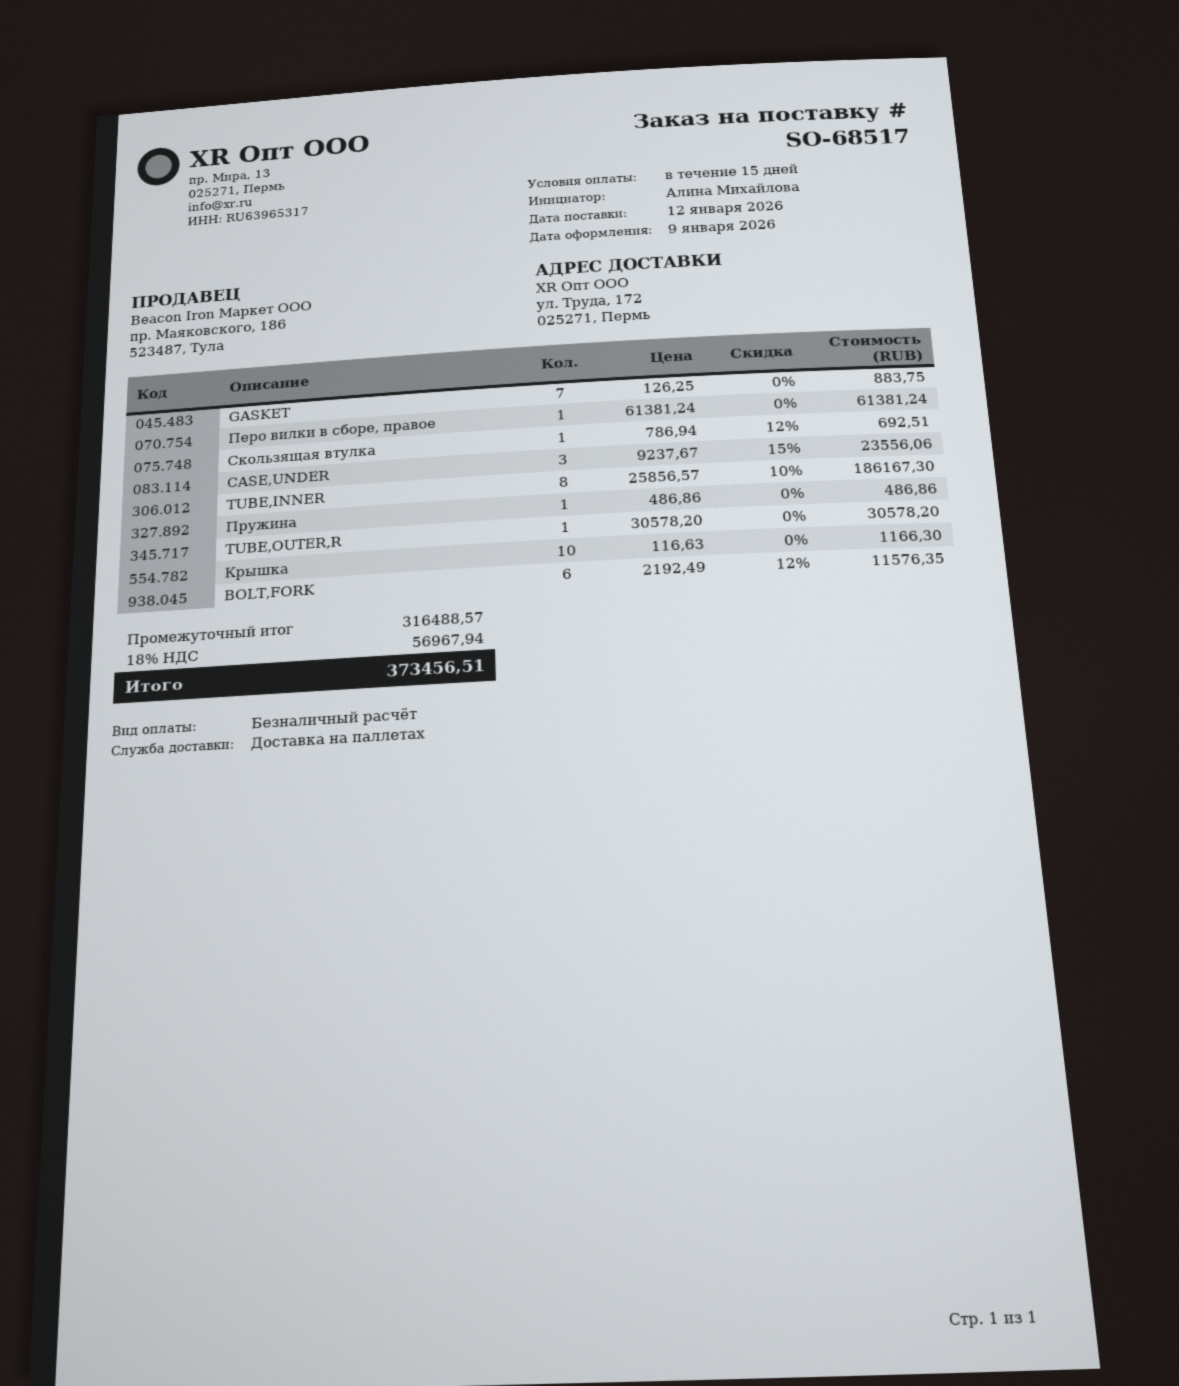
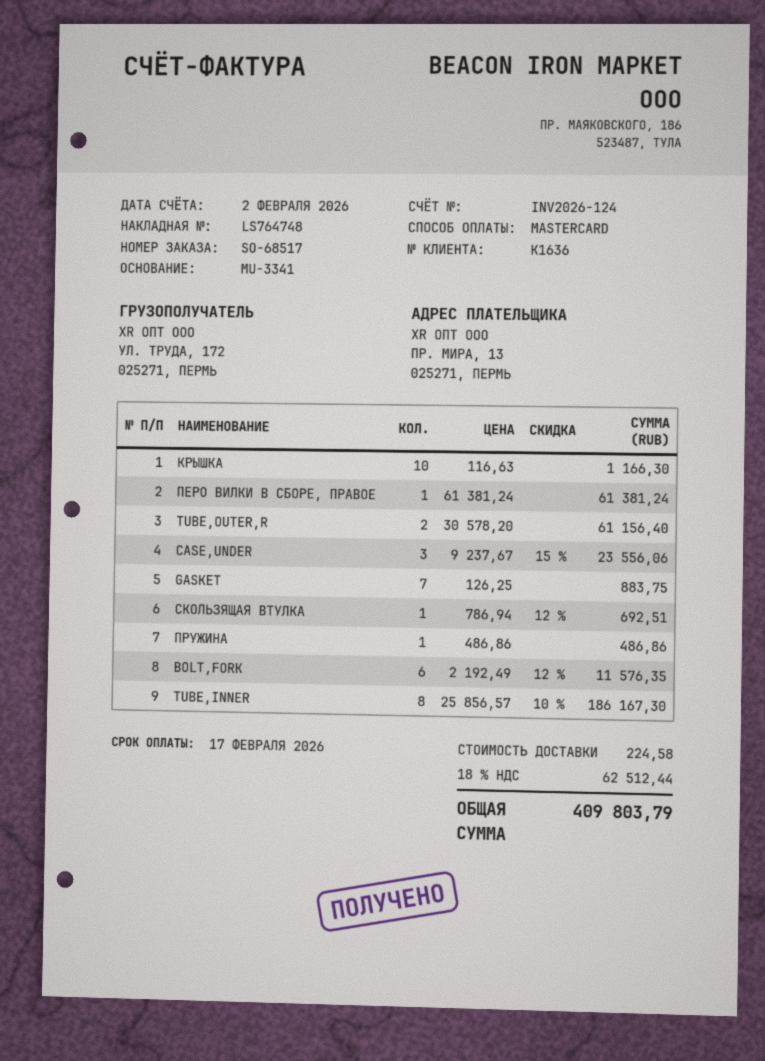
payment method: bank transfer -> Mastercard
TUBE,OUTER,R: 1 x 30578.20 = 30578.20 -> 2 x 30578.20 = 61156.40
shipping: none -> 224.58
tax: 18% = 56967.94 -> 18% = 62512.44
total: 373456.51 -> 409803.79

